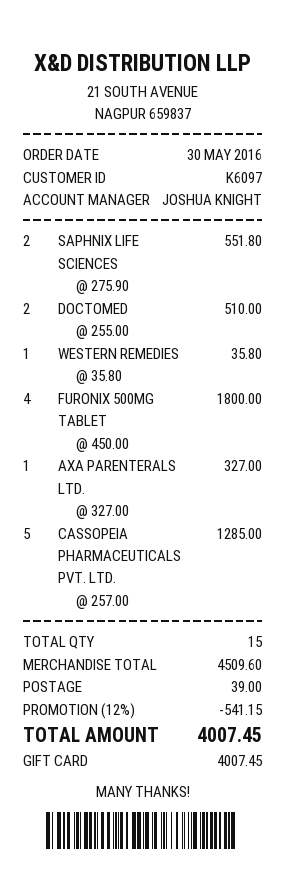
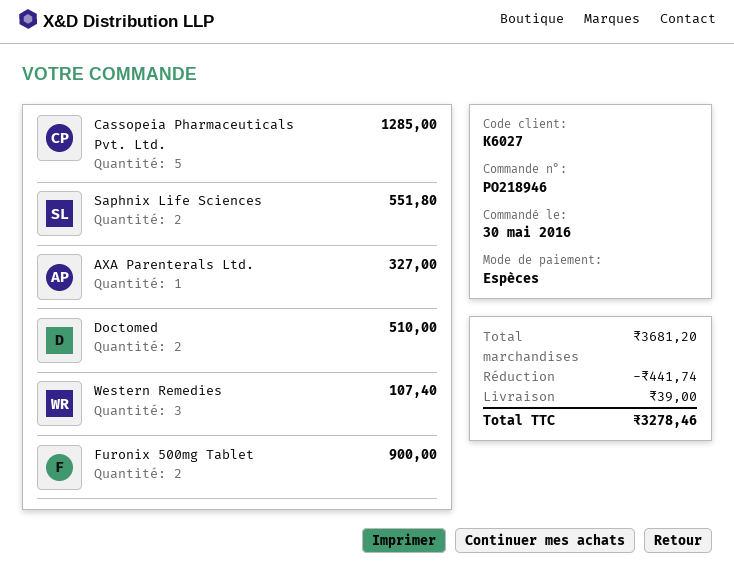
customer number: K6097 -> K6027
payment method: gift card -> cash
WESTERN REMEDIES: 1 for 35.80 -> 3 for 107.40
FURONIX 500MG TABLET: 4 for 1800.00 -> 2 for 900.00
subtotal: 4509.60 -> 3681.20
discount: 541.15 -> 441.74
total: 4007.45 -> 3278.46

